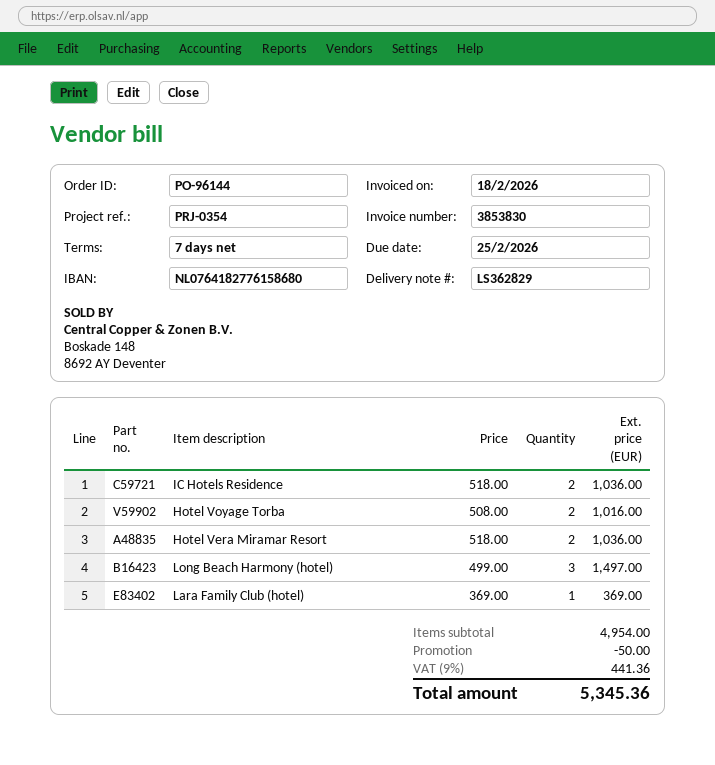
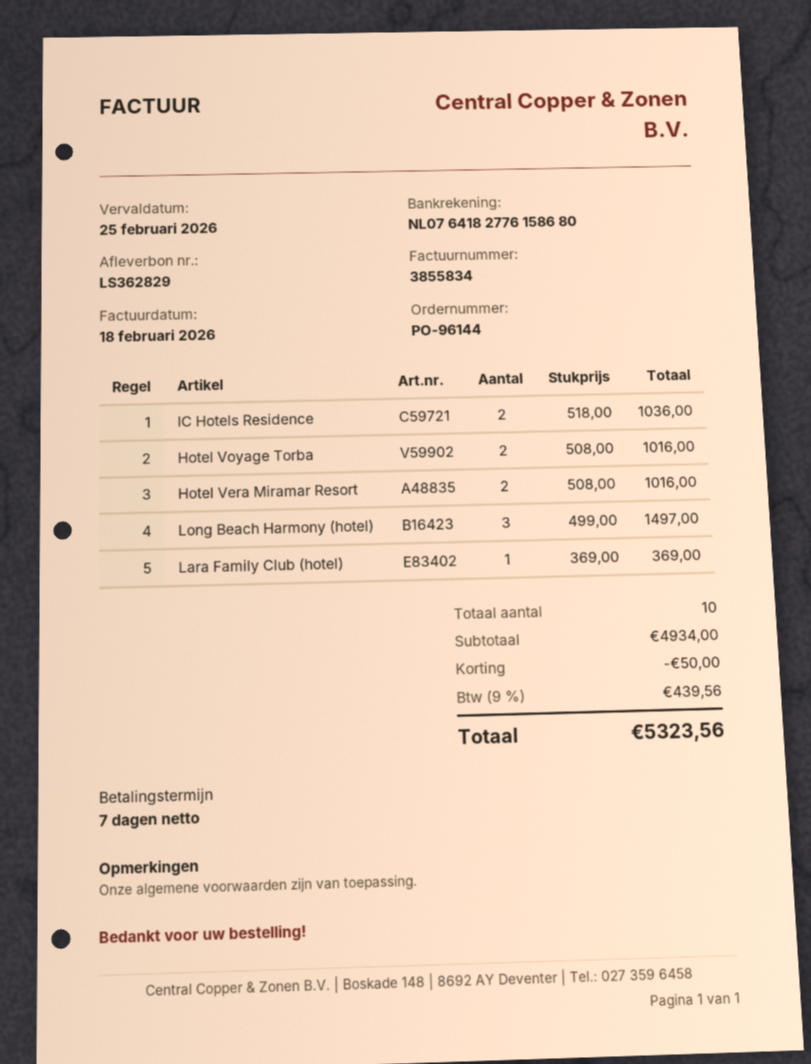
invoice number: 3853830 -> 3855834
Hotel Vera Miramar Resort: 2 x 518.00 = 1036.00 -> 2 x 508.00 = 1016.00
subtotal: 4954.00 -> 4934.00
tax: 9% = 441.36 -> 9% = 439.56
total: 5345.36 -> 5323.56

